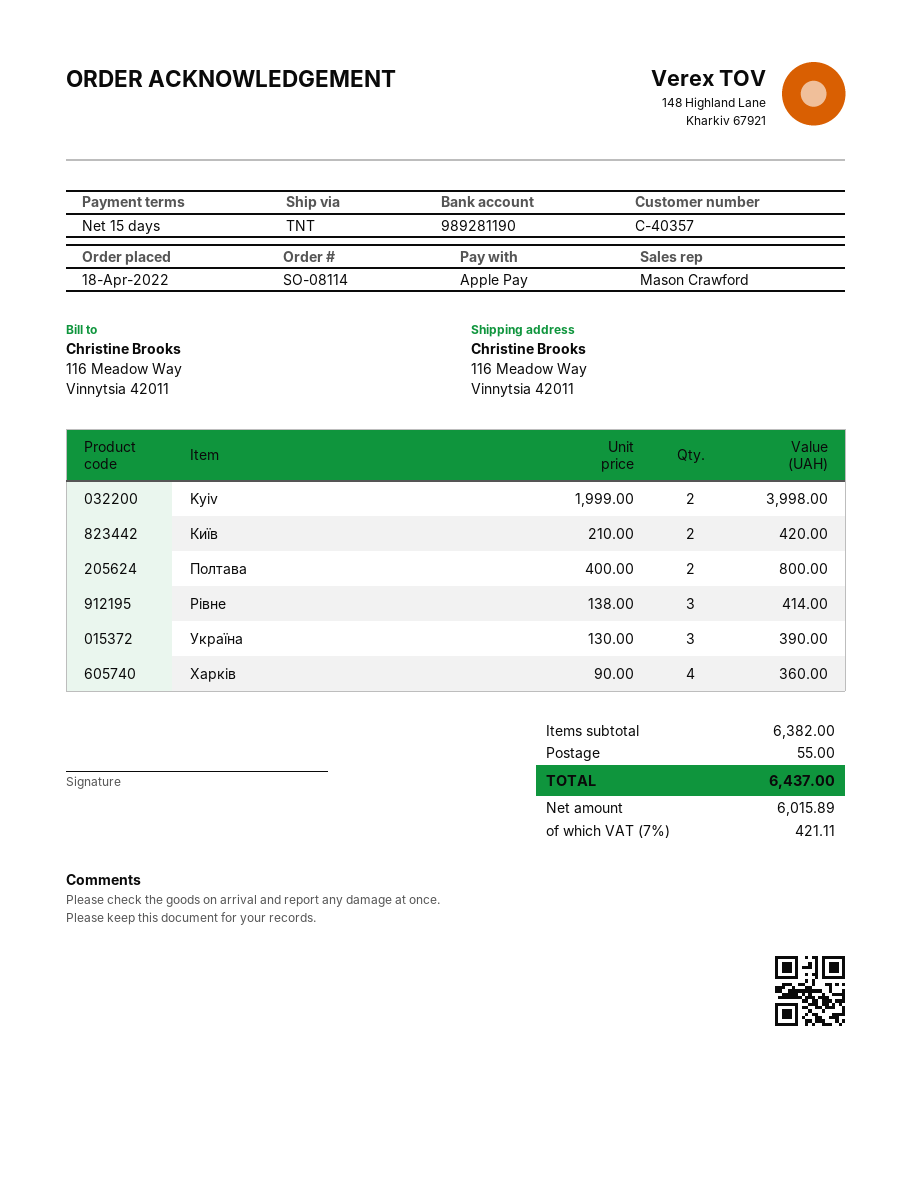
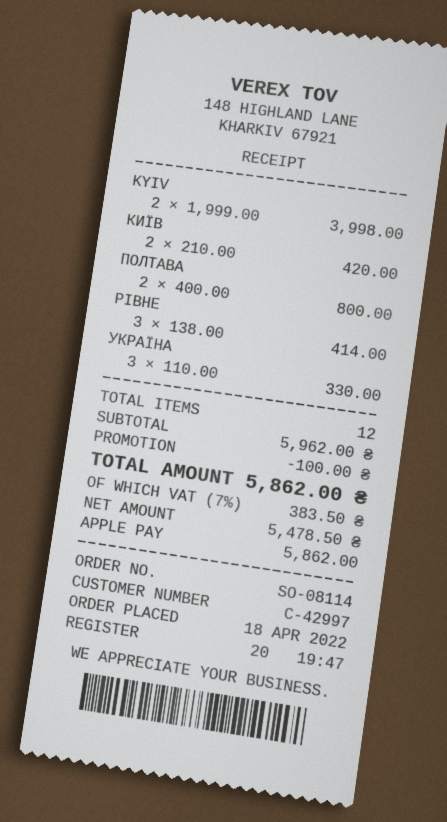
customer number: C-40357 -> C-42997
Україна: 3 x 130.00 = 390.00 -> 3 x 110.00 = 330.00
Харків: 4 x 90.00 = 360.00 -> none
subtotal: 6382.00 -> 5962.00
discount: none -> 100.00
shipping: 55.00 -> none
net: 6015.89 -> 5478.50
tax: 7% = 421.11 -> 7% = 383.50
total: 6437.00 -> 5862.00

